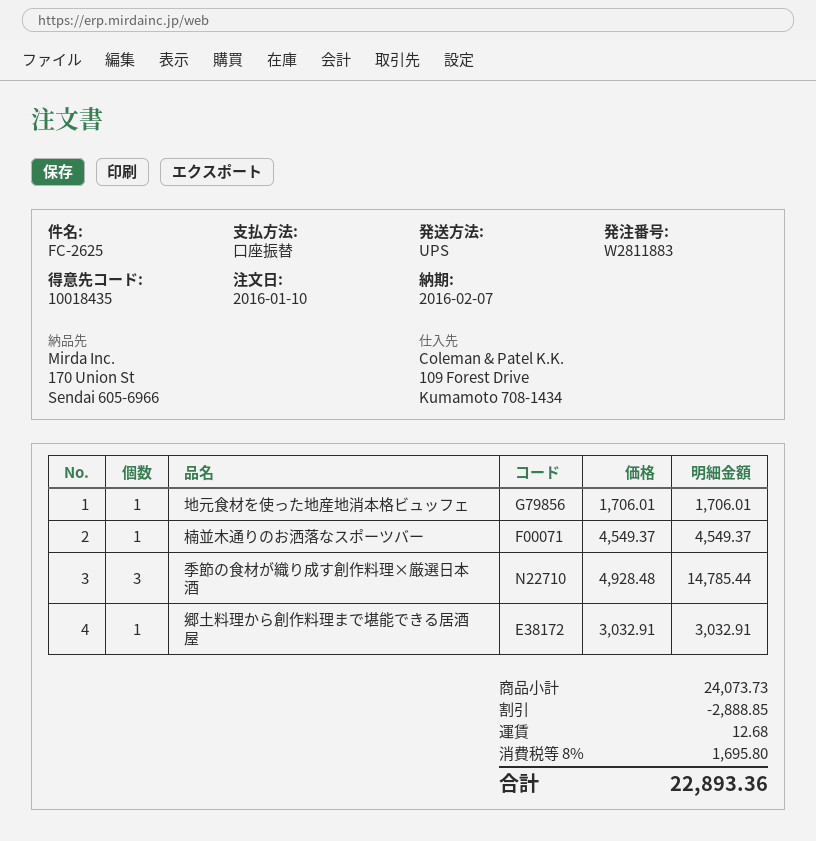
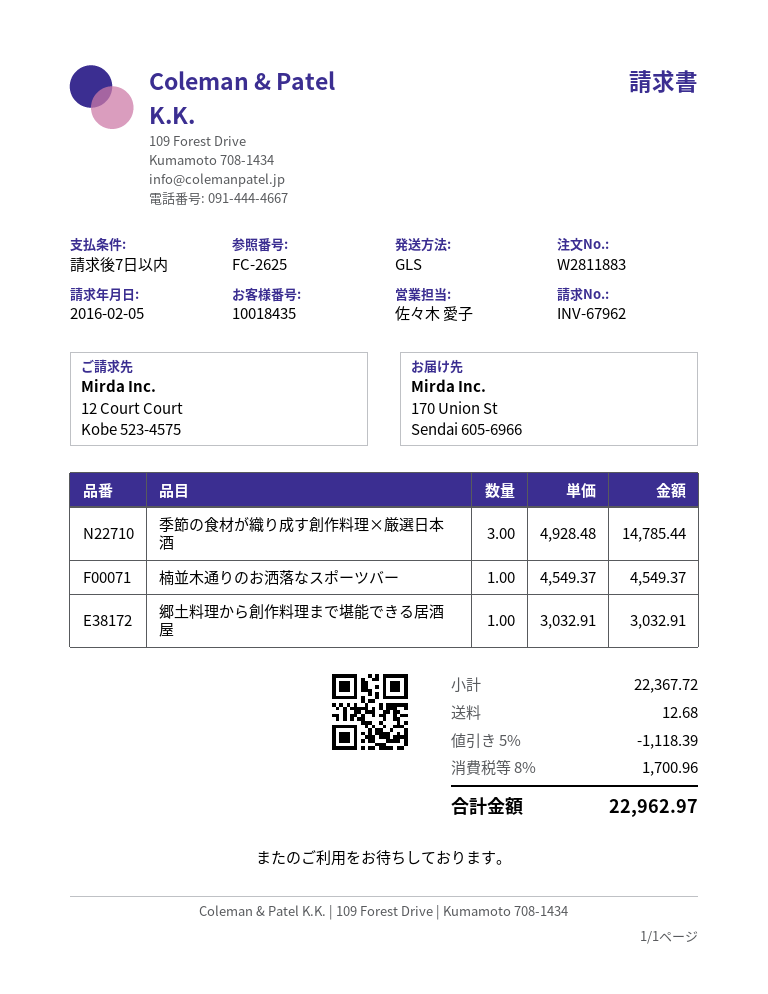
shipping method: UPS -> GLS
地元食材を使った地産地消本格ビュッフェ: 1 x 1706.01 = 1706.01 -> none
subtotal: 24073.73 -> 22367.72
discount: 2888.85 -> 1118.39
tax: 8% = 1695.80 -> 8% = 1700.96
total: 22893.36 -> 22962.97

